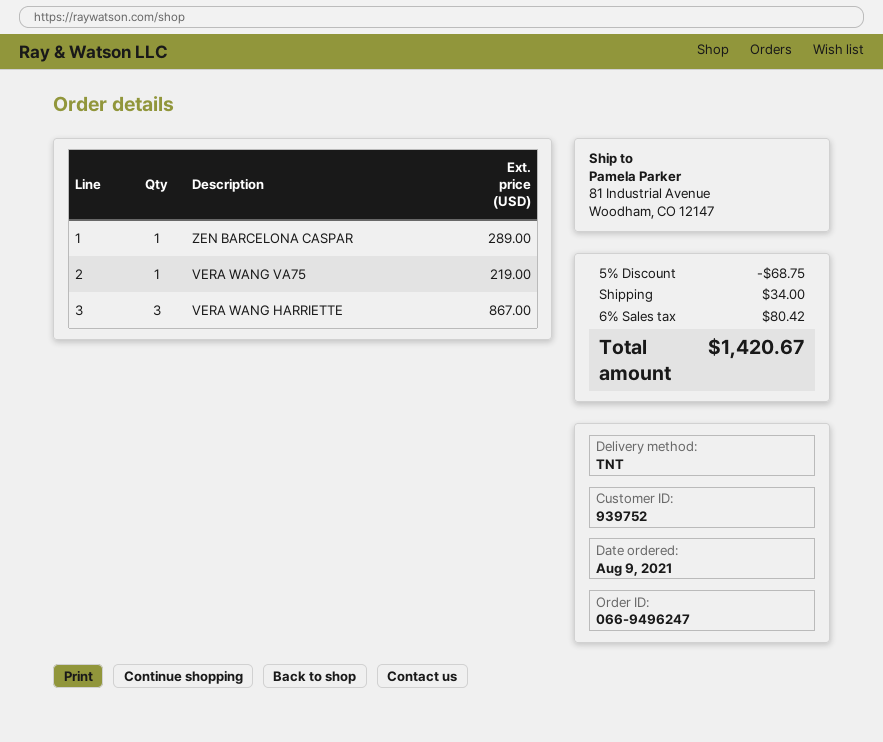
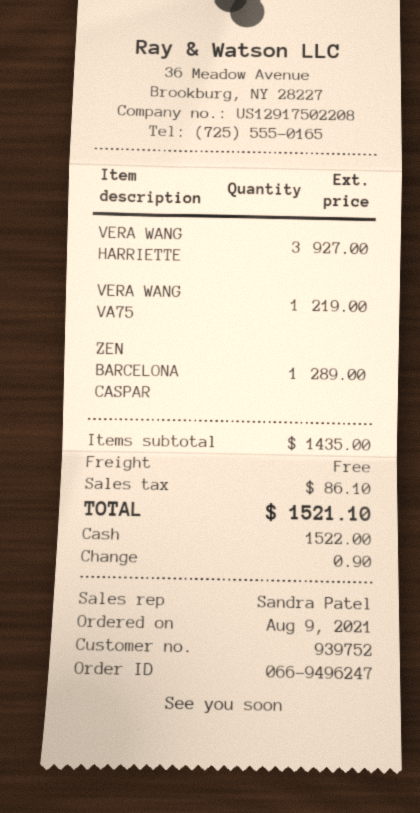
VERA WANG HARRIETTE: 3 for 867.00 -> 3 for 927.00
discount: 5% = 68.75 -> none
shipping: 34.00 -> 0.00
tax: 80.42 -> 86.10
total: 1420.67 -> 1521.10

